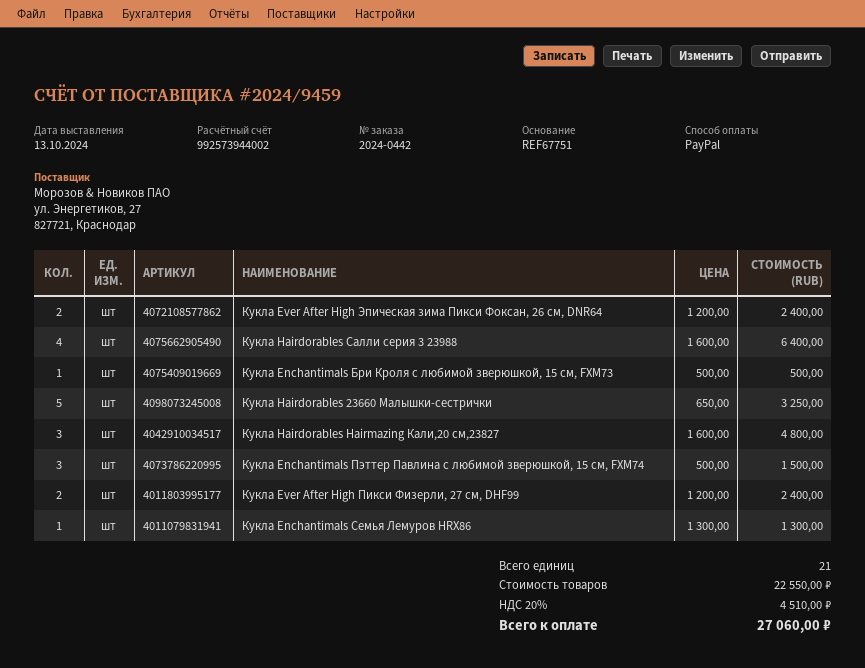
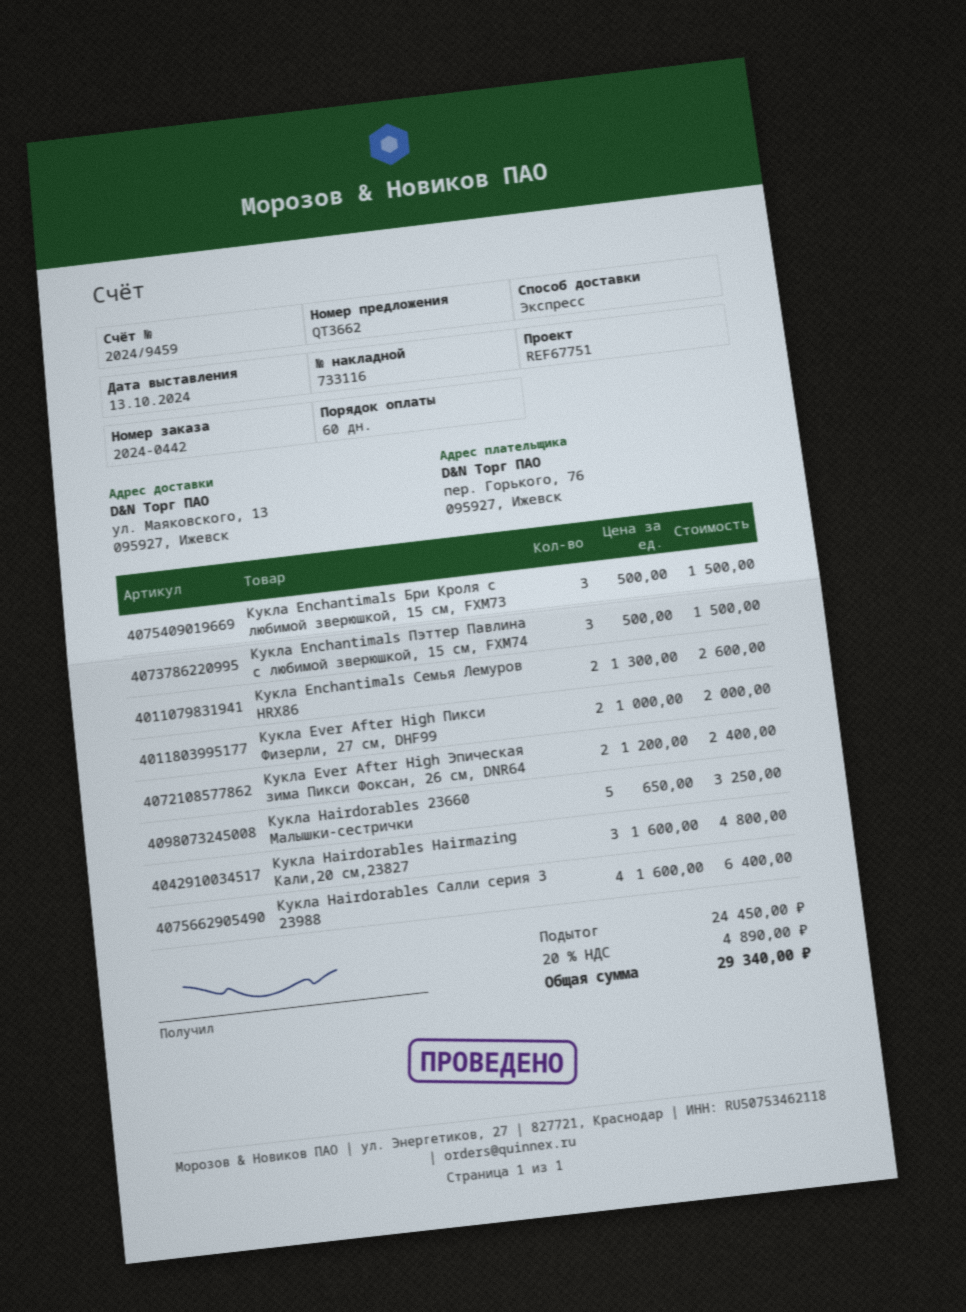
Кукла Enchantimals Бри Кроля с любимой зверюшкой, 15 см, FXM73: 1 x 500.00 = 500.00 -> 3 x 500.00 = 1500.00
Кукла Ever After High Пикси Физерли, 27 см, DHF99: 2 x 1200.00 = 2400.00 -> 2 x 1000.00 = 2000.00
Кукла Enchantimals Семья Лемуров HRX86: 1 x 1300.00 = 1300.00 -> 2 x 1300.00 = 2600.00
subtotal: 22550.00 -> 24450.00
tax: 20% = 4510.00 -> 20% = 4890.00
total: 27060.00 -> 29340.00

